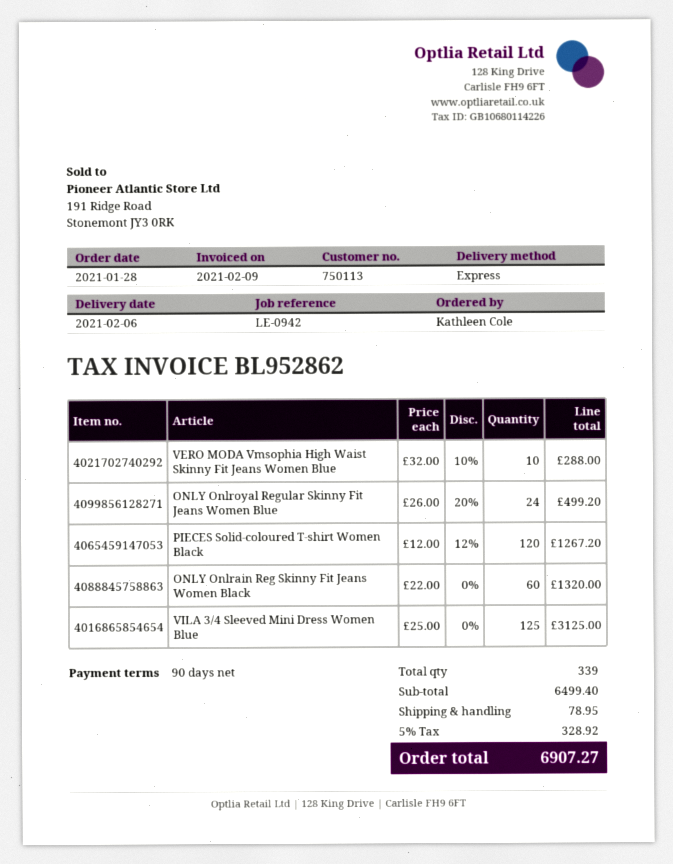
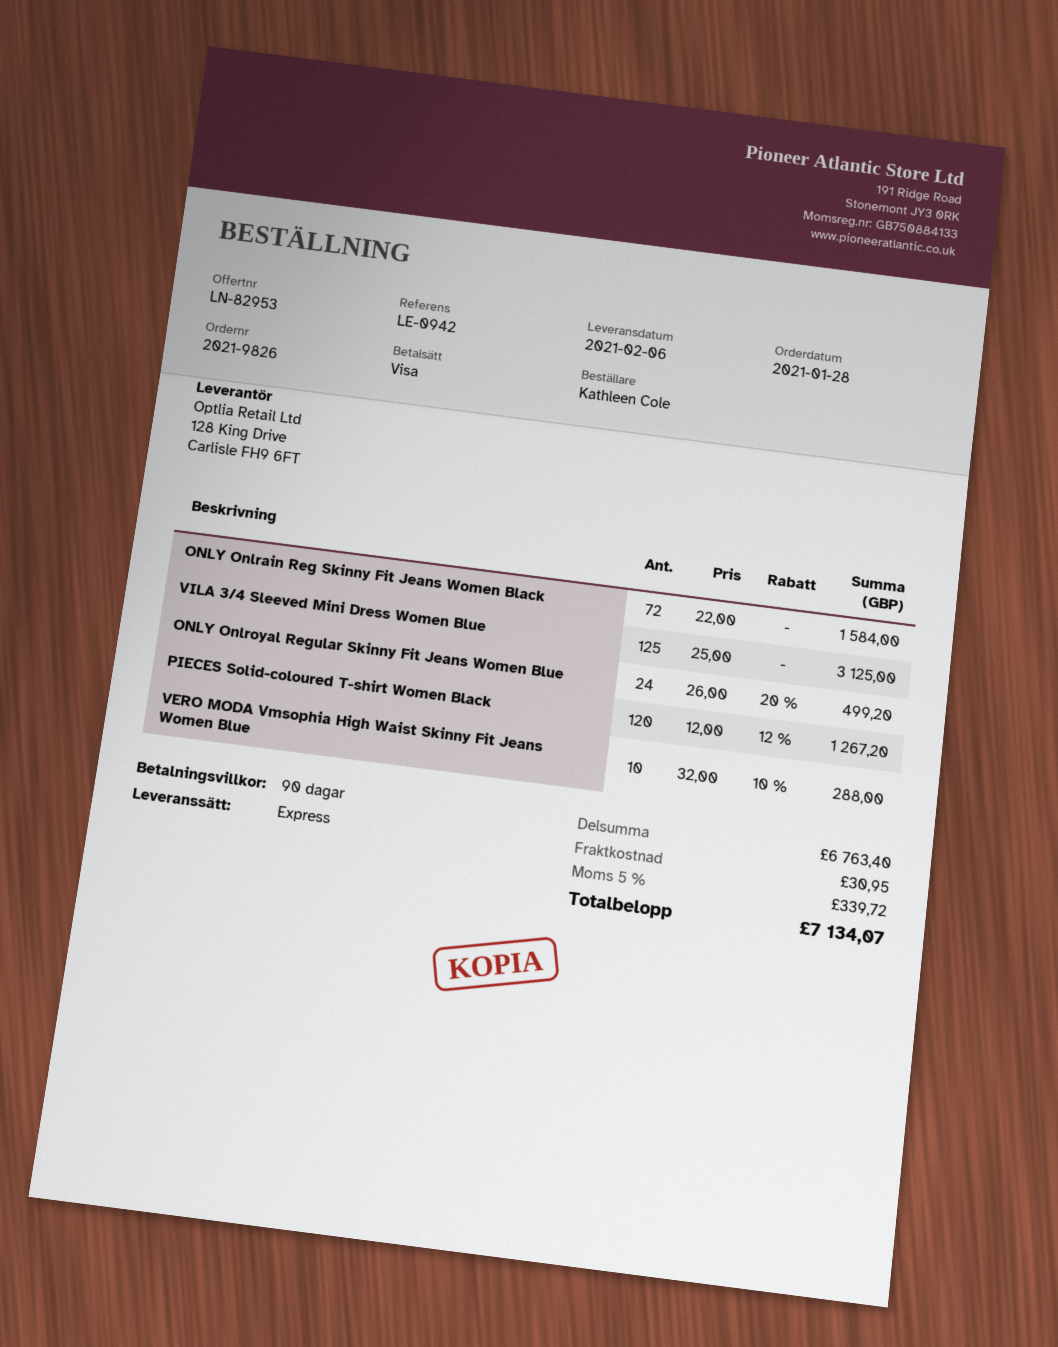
ONLY Onlrain Reg Skinny Fit Jeans Women Black: 60 x 22.00 = 1320.00 -> 72 x 22.00 = 1584.00
subtotal: 6499.40 -> 6763.40
shipping: 78.95 -> 30.95
tax: 5% = 328.92 -> 5% = 339.72
total: 6907.27 -> 7134.07

